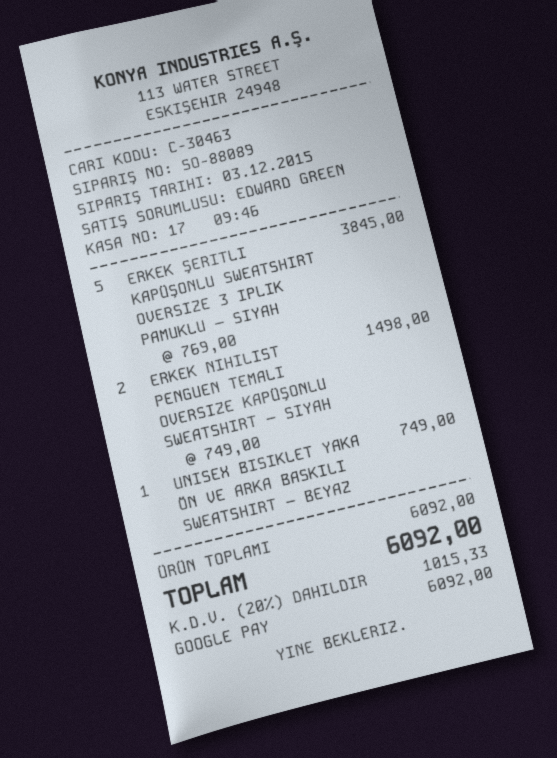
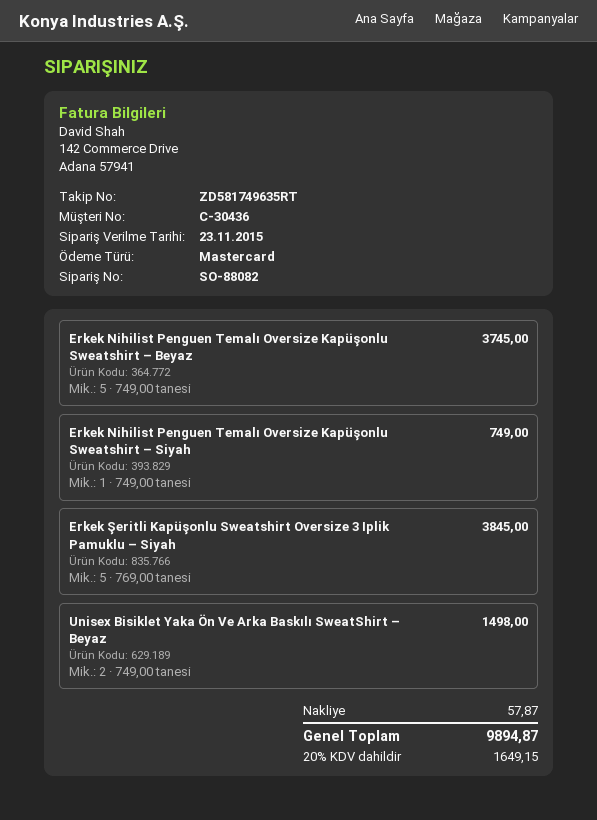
order number: SO-88089 -> SO-88082
order date: 2015-12-03 -> 2015-11-23
customer number: C-30463 -> C-30436
payment method: Google Pay -> Mastercard
ERKEK NIHILIST PENGUEN TEMALI OVERSIZE KAPÜŞONLU SWEATSHIRT – SIYAH: 2 x 749.00 = 1498.00 -> 1 x 749.00 = 749.00
UNISEX BISIKLET YAKA ÖN VE ARKA BASKILI SWEATSHIRT – BEYAZ: 1 x 749.00 = 749.00 -> 2 x 749.00 = 1498.00
Erkek Nihilist Penguen Temalı Oversize Kapüşonlu Sweatshirt – Beyaz: none -> 5 x 749.00 = 3745.00
shipping: none -> 57.87
tax: 20% = 1015.33 -> 20% = 1649.15
total: 6092.00 -> 9894.87

